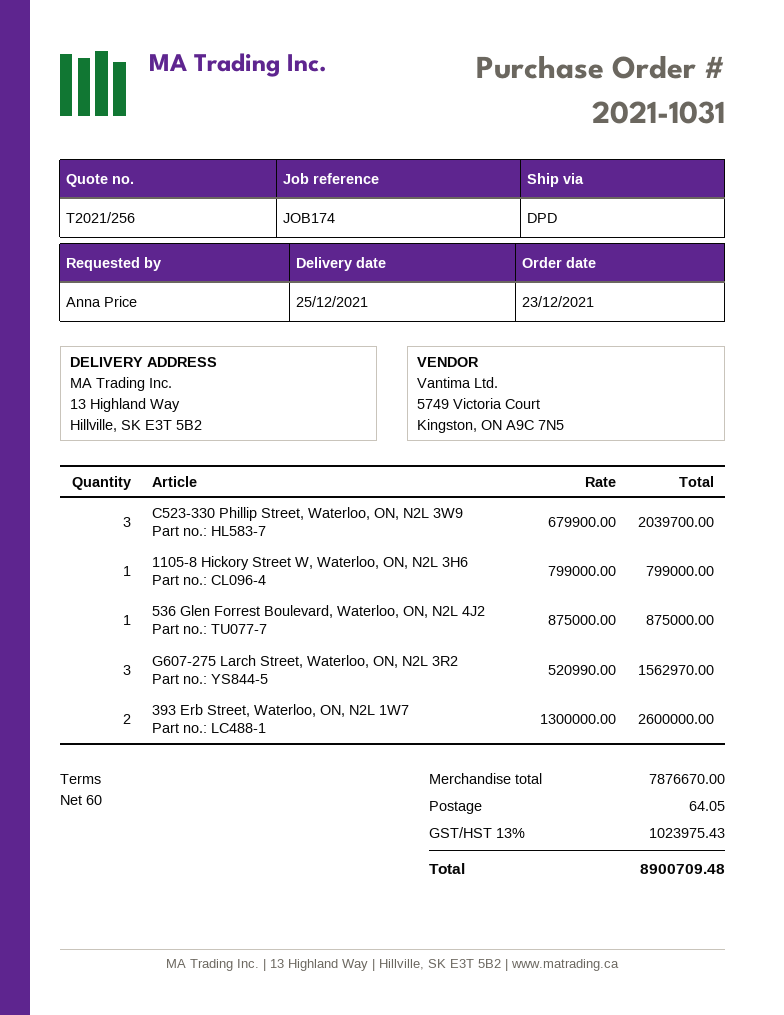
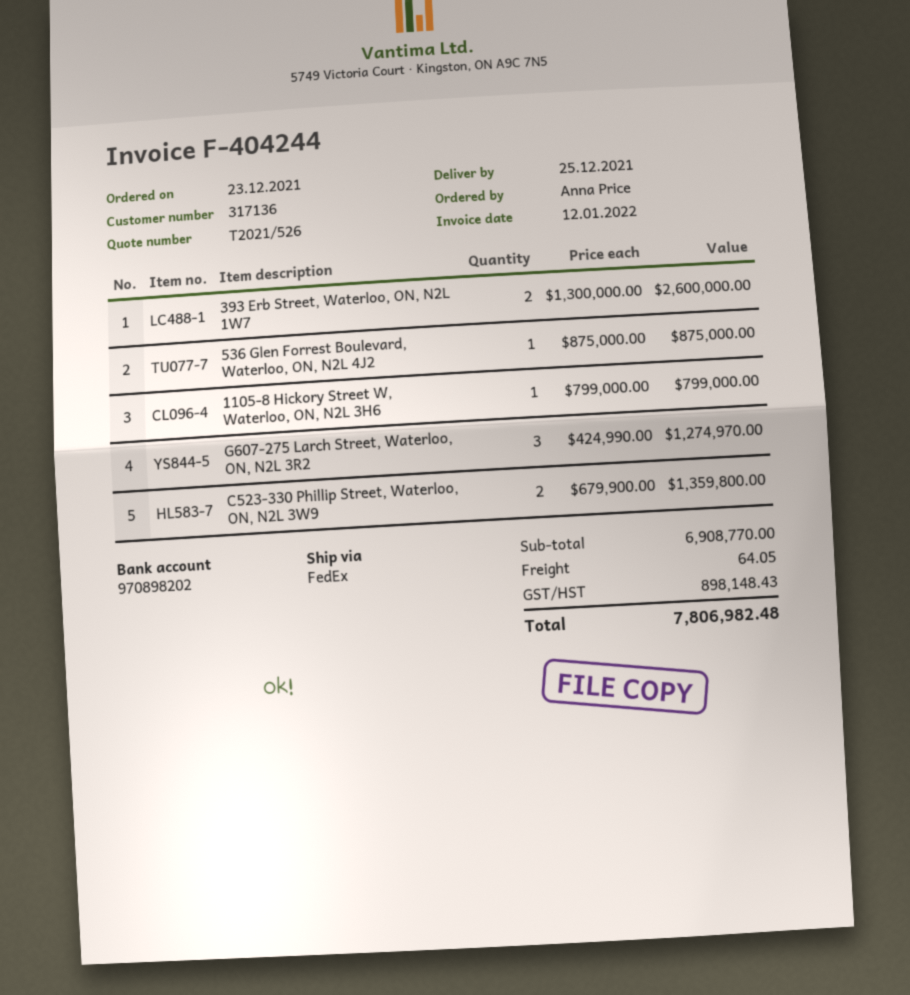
quote number: T2021/256 -> T2021/526
shipping method: DPD -> FedEx
C523-330 Phillip Street, Waterloo, ON, N2L 3W9: 3 x 679900.00 = 2039700.00 -> 2 x 679900.00 = 1359800.00
G607-275 Larch Street, Waterloo, ON, N2L 3R2: 3 x 520990.00 = 1562970.00 -> 3 x 424990.00 = 1274970.00
subtotal: 7876670.00 -> 6908770.00
tax: 1023975.43 -> 898148.43
total: 8900709.48 -> 7806982.48

